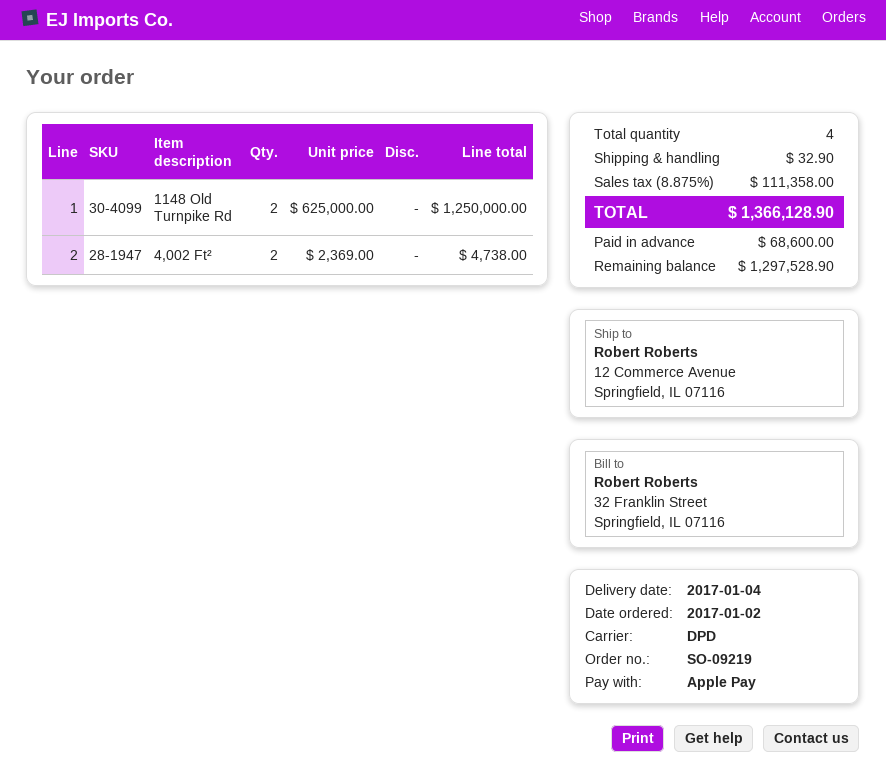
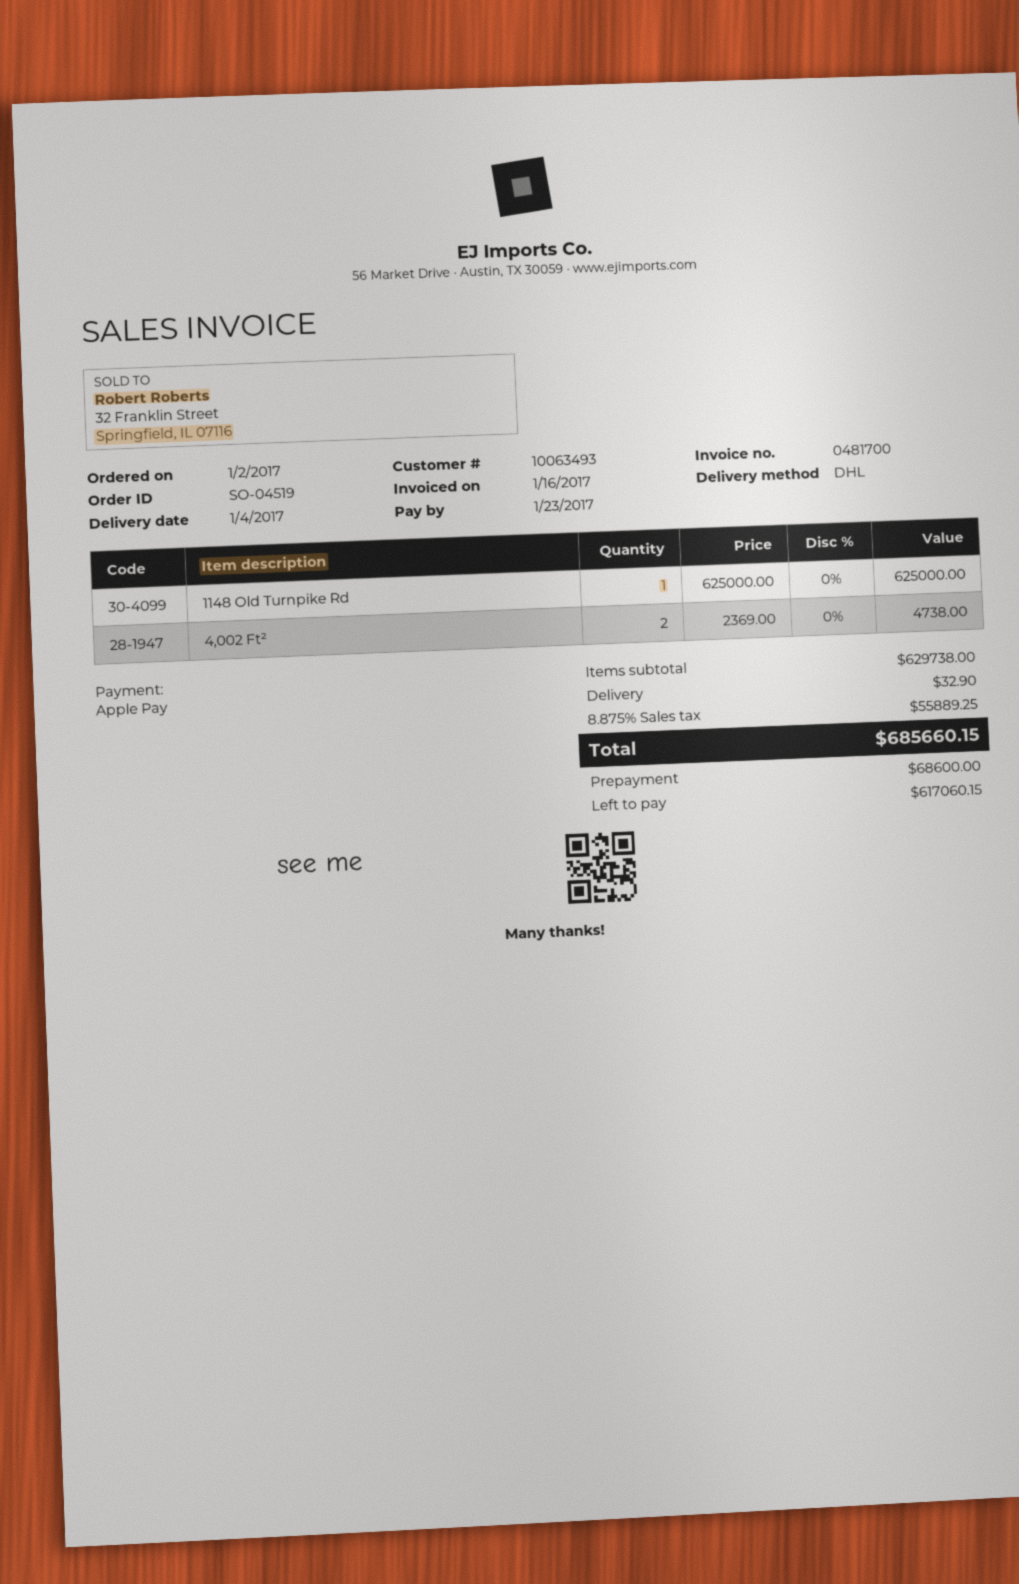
order number: SO-09219 -> SO-04519
shipping method: DPD -> DHL
1148 Old Turnpike Rd: 2 x 625000.00 = 1250000.00 -> 1 x 625000.00 = 625000.00
tax: 8.875% = 111358.00 -> 8.875% = 55889.25
total: 1366128.90 -> 685660.15
balance: 1297528.90 -> 617060.15

